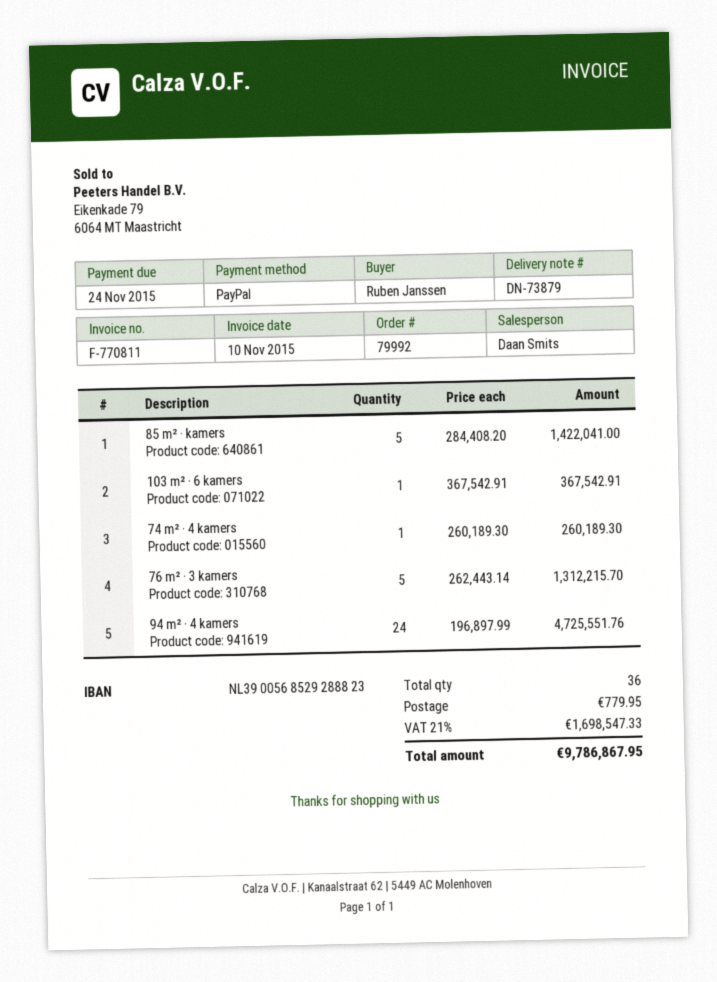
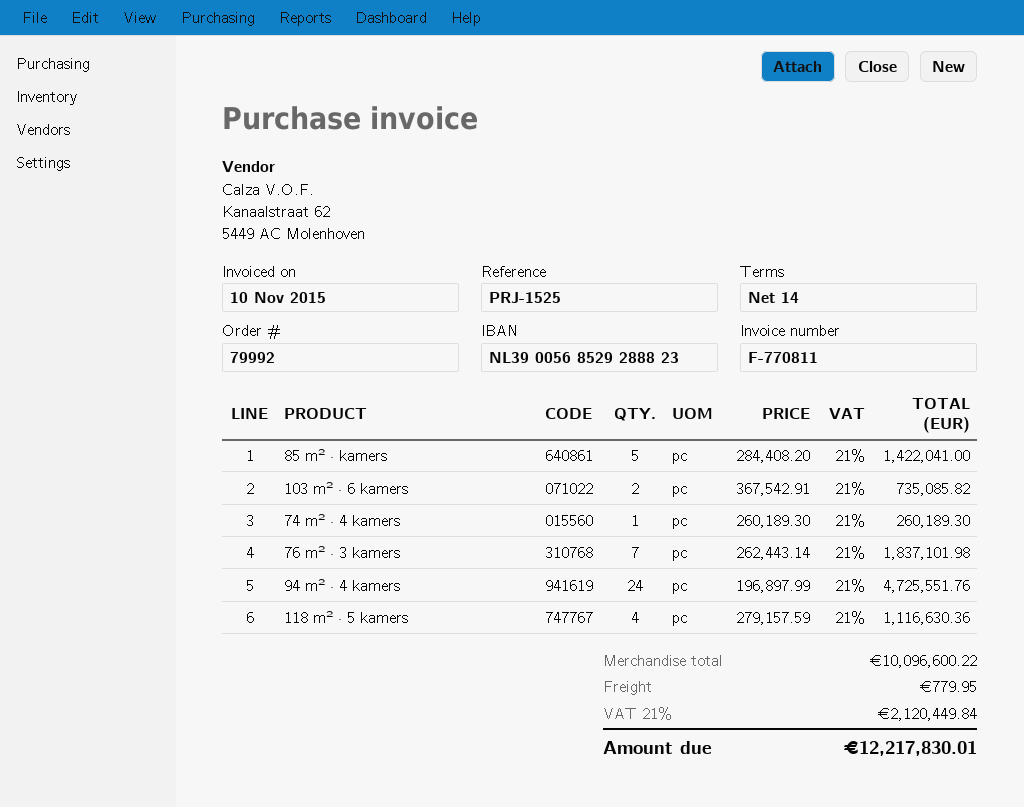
103 m² · 6 kamers: 1 x 367542.91 = 367542.91 -> 2 x 367542.91 = 735085.82
76 m² · 3 kamers: 5 x 262443.14 = 1312215.70 -> 7 x 262443.14 = 1837101.98
118 m² · 5 kamers: none -> 4 x 279157.59 = 1116630.36
tax: 21% = 1698547.33 -> 21% = 2120449.84
total: 9786867.95 -> 12217830.01

